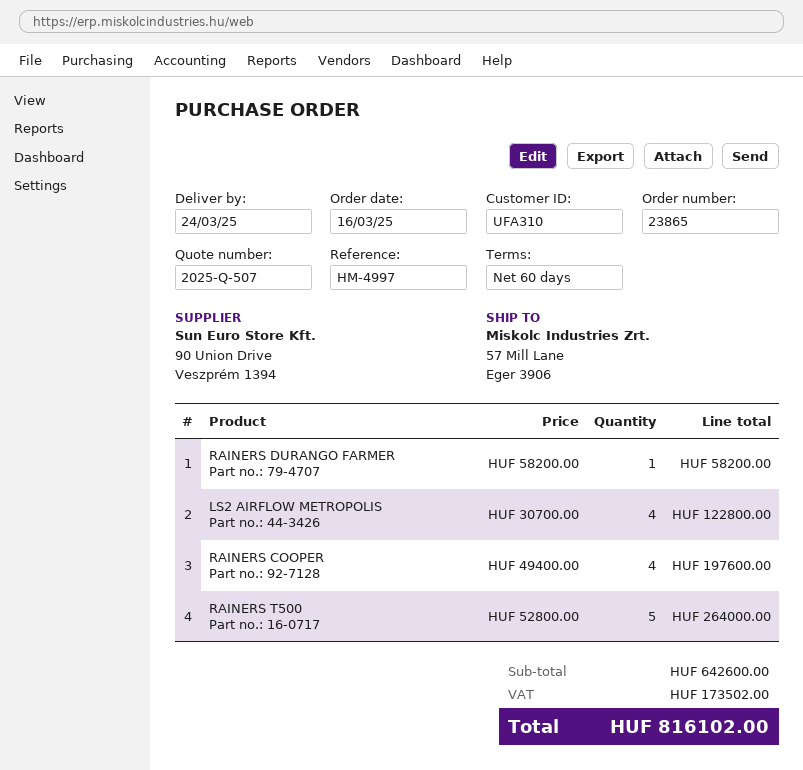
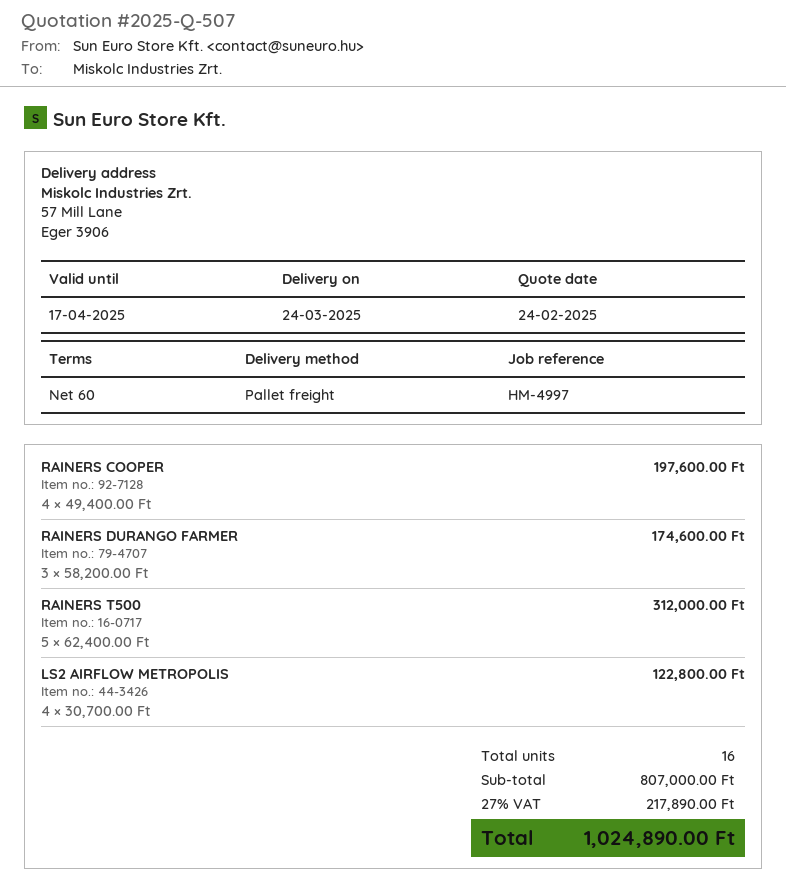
RAINERS DURANGO FARMER: 1 x 58200.00 = 58200.00 -> 3 x 58200.00 = 174600.00
RAINERS T500: 5 x 52800.00 = 264000.00 -> 5 x 62400.00 = 312000.00
subtotal: 642600.00 -> 807000.00
tax: 173502.00 -> 217890.00
total: 816102.00 -> 1024890.00

